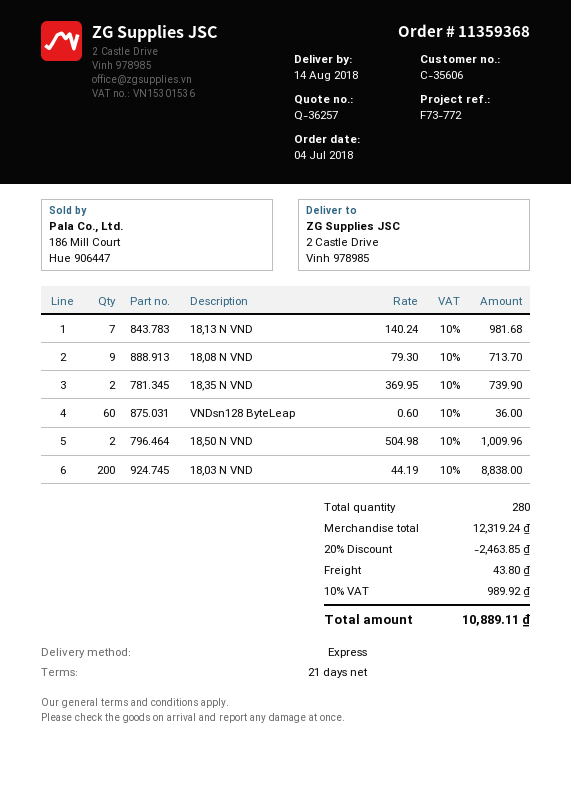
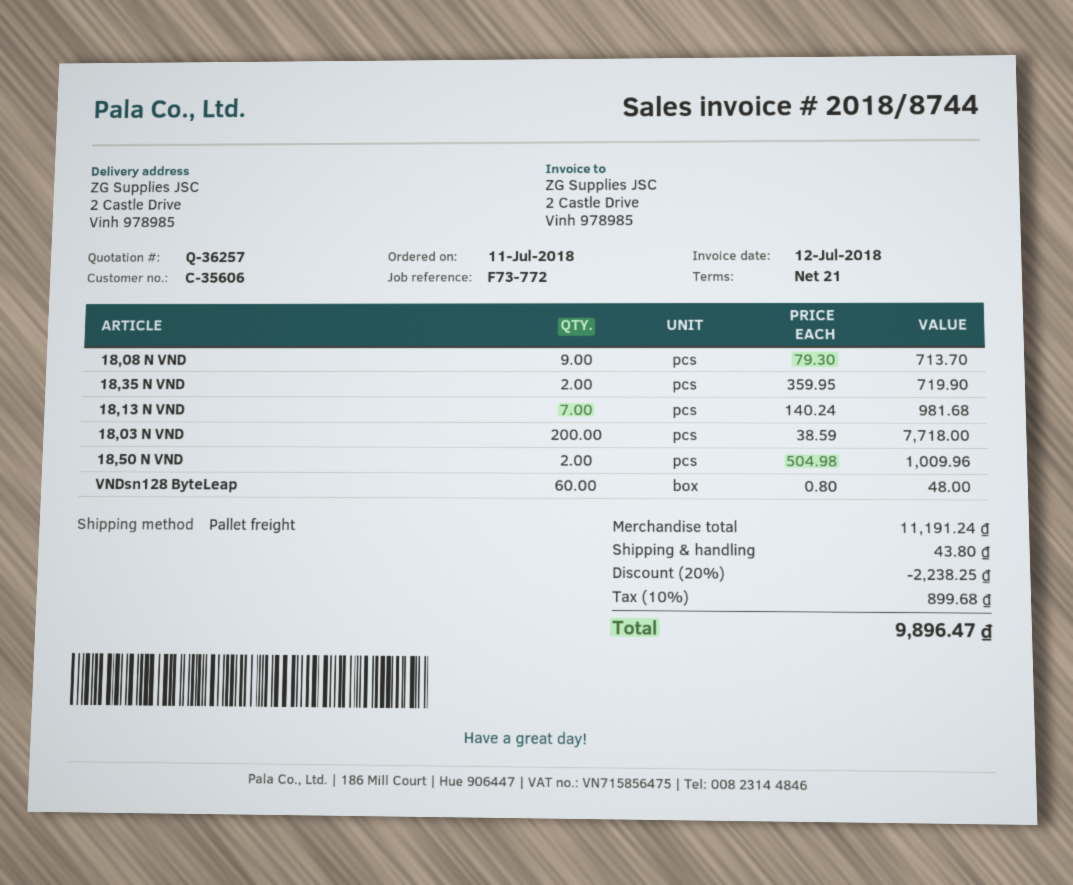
order date: 2018-07-04 -> 2018-07-11
shipping method: express -> pallet freight
18,35 N VND: 2 x 369.95 = 739.90 -> 2 x 359.95 = 719.90
VNDsn128 ByteLeap: 60 x 0.60 = 36.00 -> 60 x 0.80 = 48.00
18,03 N VND: 200 x 44.19 = 8838.00 -> 200 x 38.59 = 7718.00
subtotal: 12319.24 -> 11191.24
discount: 20% = 2463.85 -> 20% = 2238.25
tax: 10% = 989.92 -> 10% = 899.68
total: 10889.11 -> 9896.47

